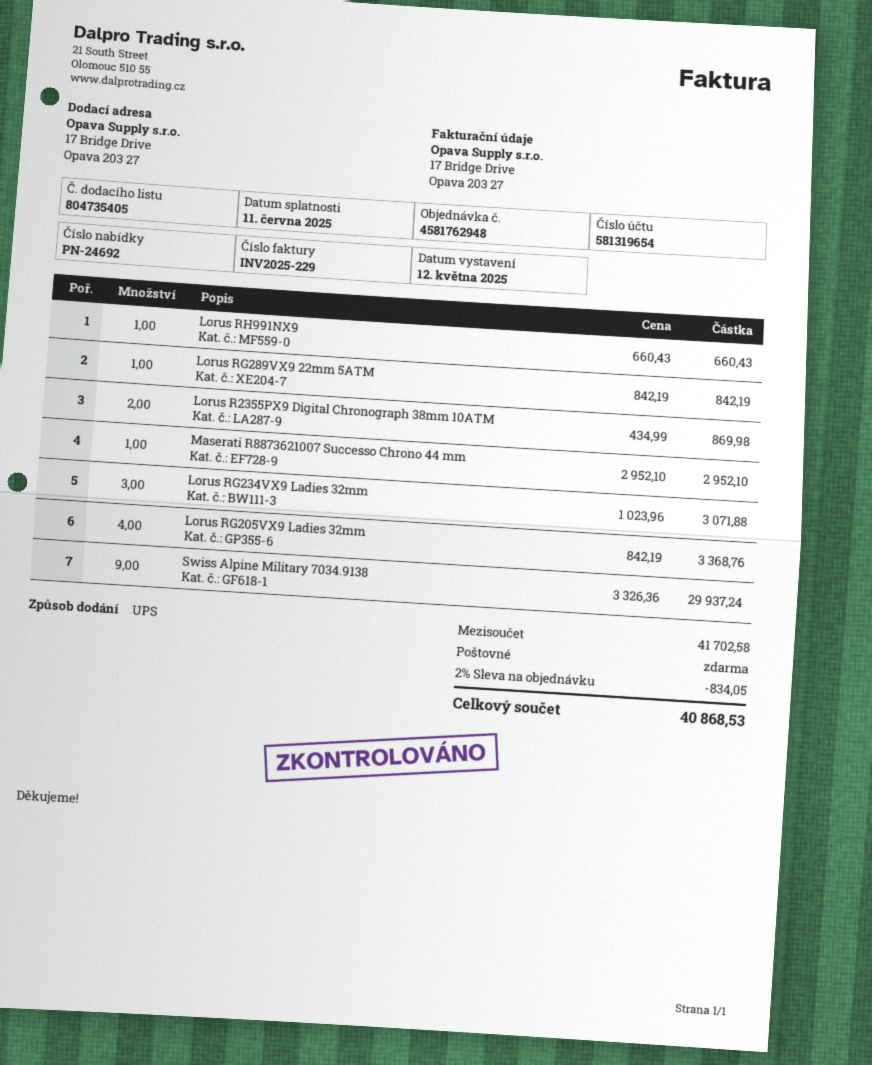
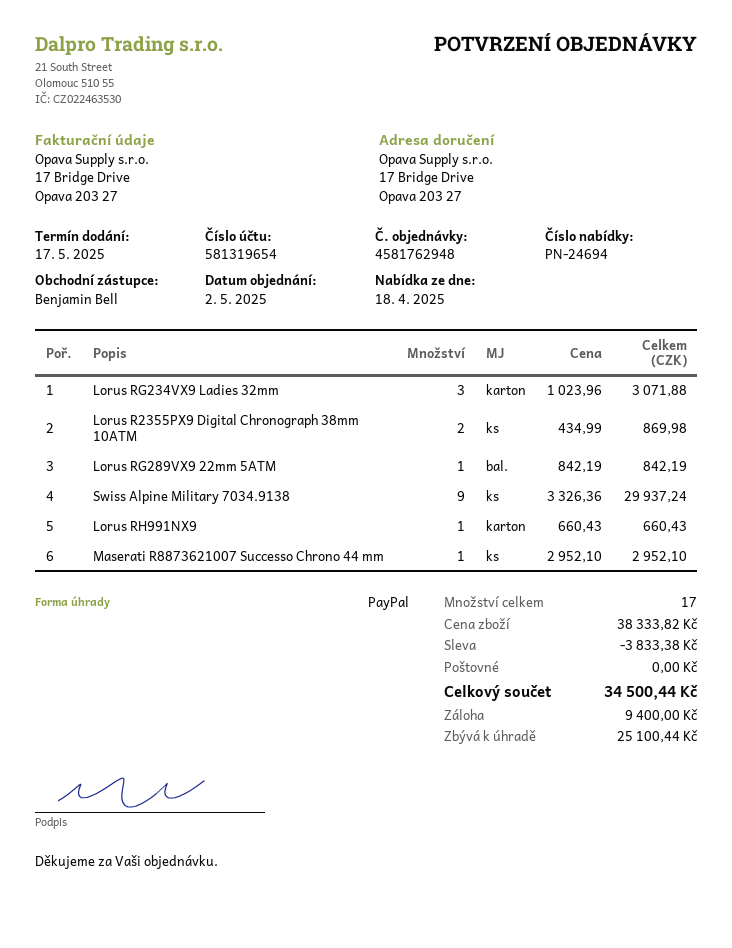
quote number: PN-24692 -> PN-24694
Lorus RG205VX9 Ladies 32mm: 4 x 842.19 = 3368.76 -> none
subtotal: 41702.58 -> 38333.82
discount: 834.05 -> 3833.38
total: 40868.53 -> 34500.44

